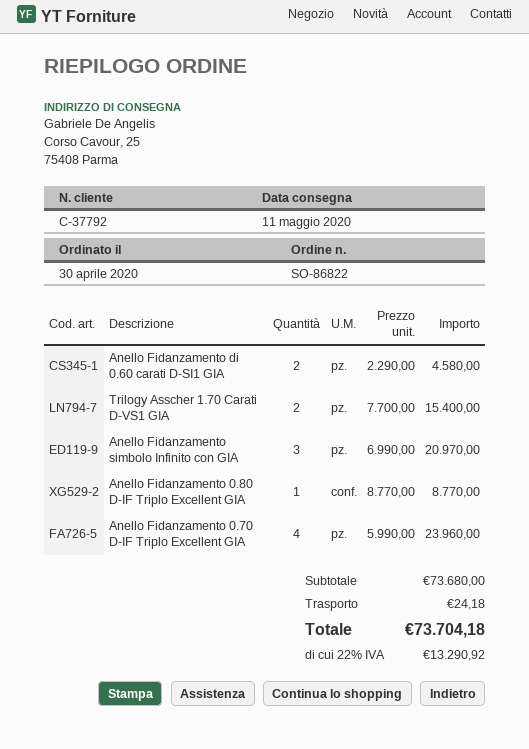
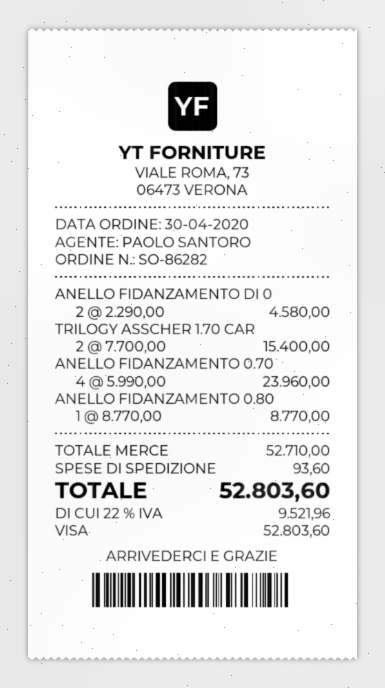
order number: SO-86822 -> SO-86282
Anello Fidanzamento simbolo Infinito con GIA: 3 x 6990.00 = 20970.00 -> none
subtotal: 73680.00 -> 52710.00
shipping: 24.18 -> 93.60
tax: 22% = 13290.92 -> 22% = 9521.96
total: 73704.18 -> 52803.60

